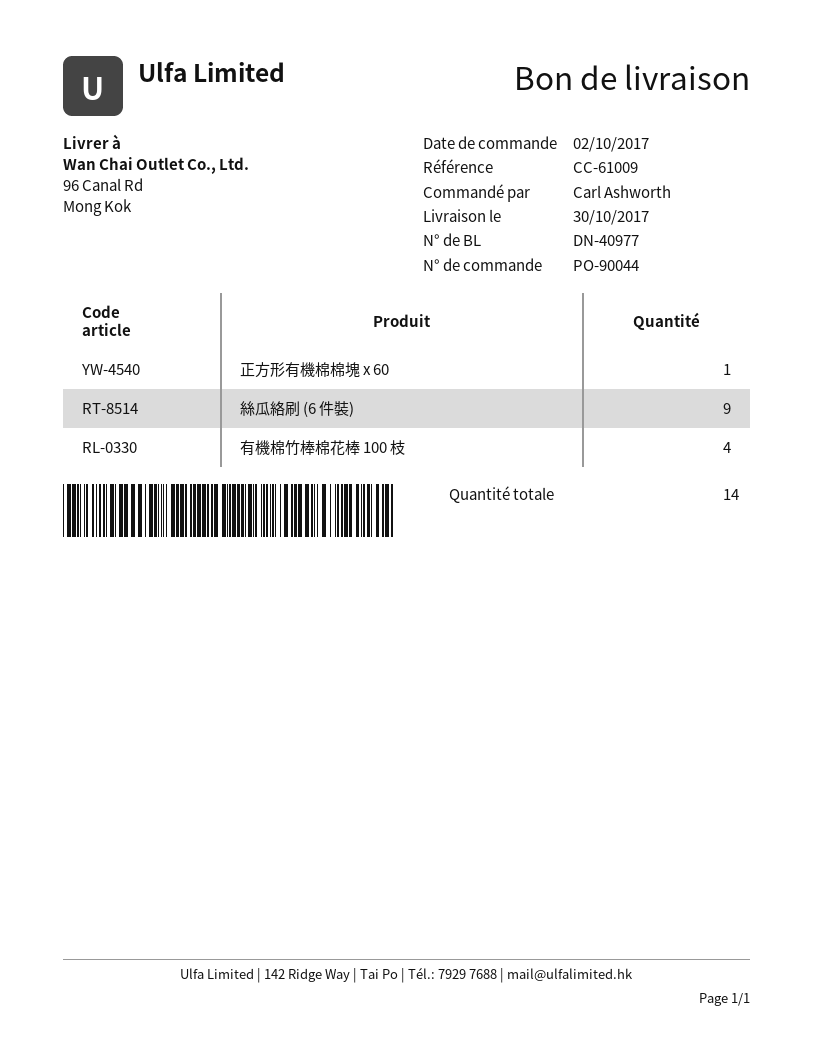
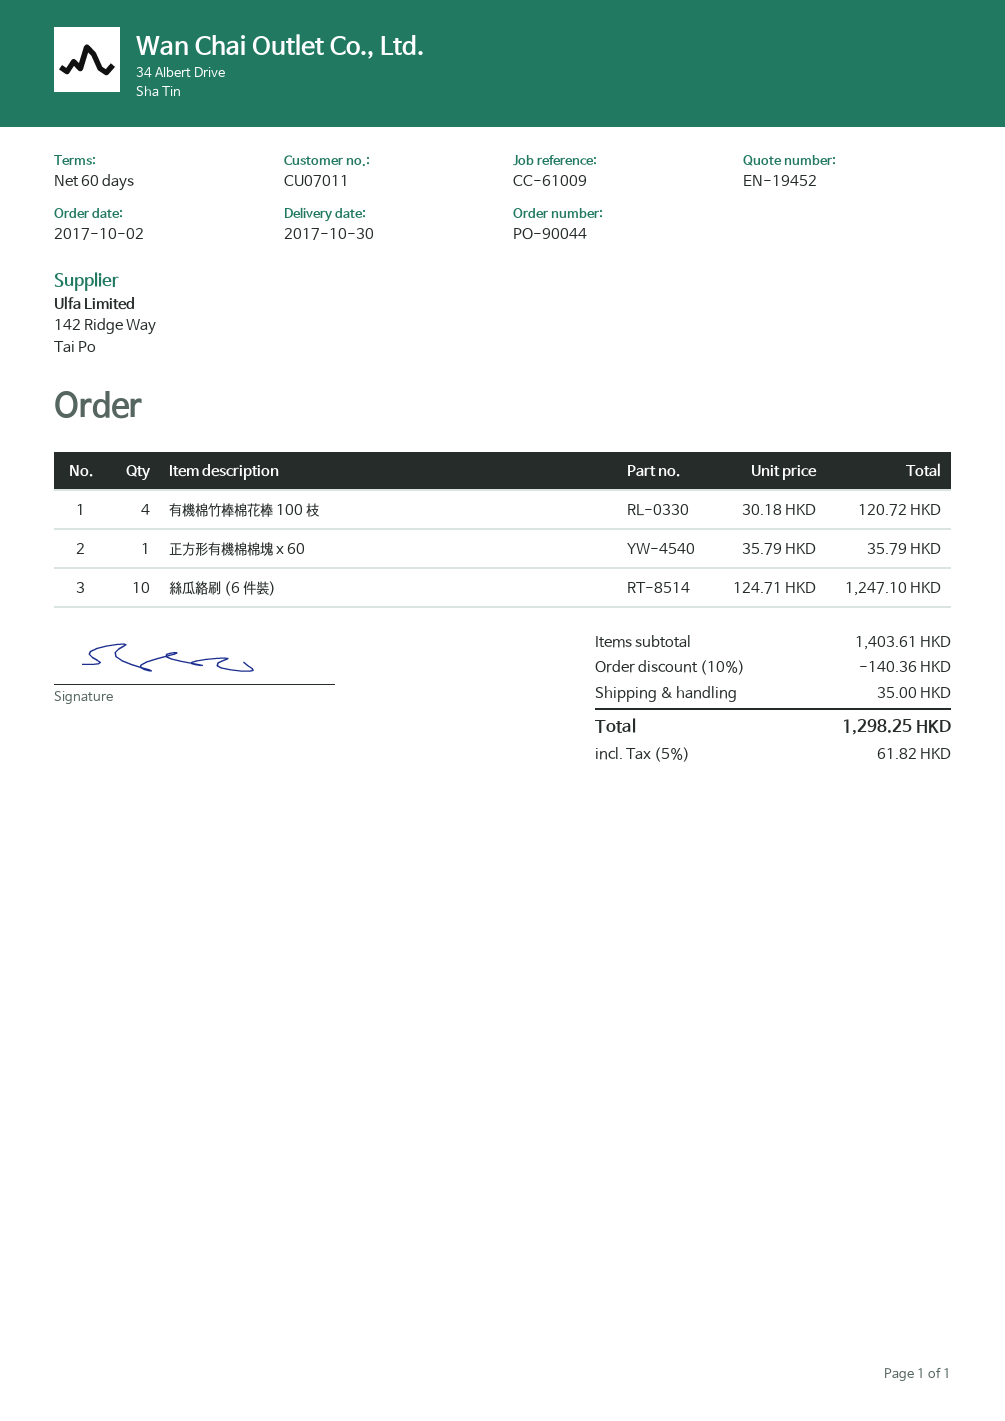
絲瓜絡刷 (6 件裝): 9 -> 10

